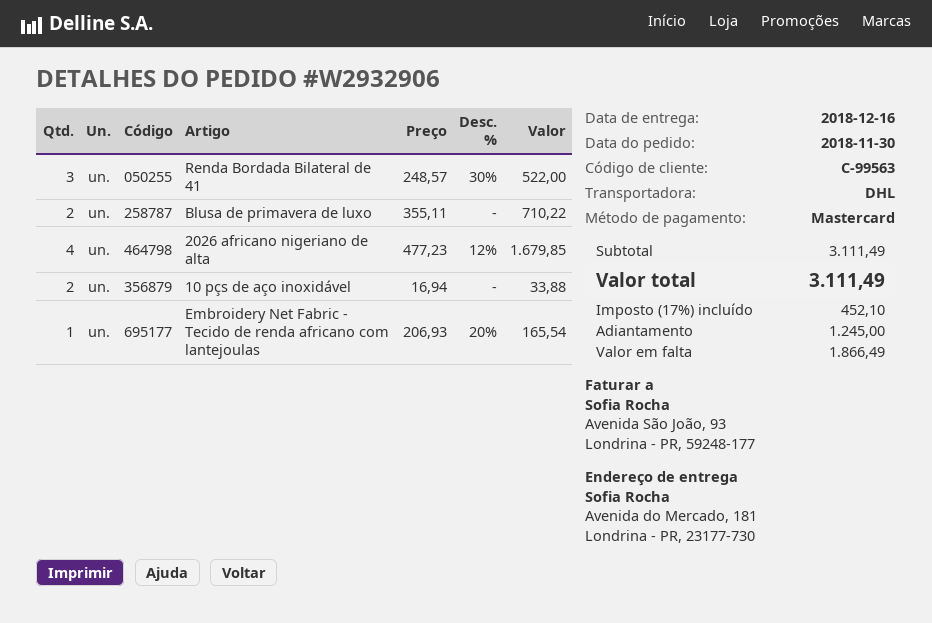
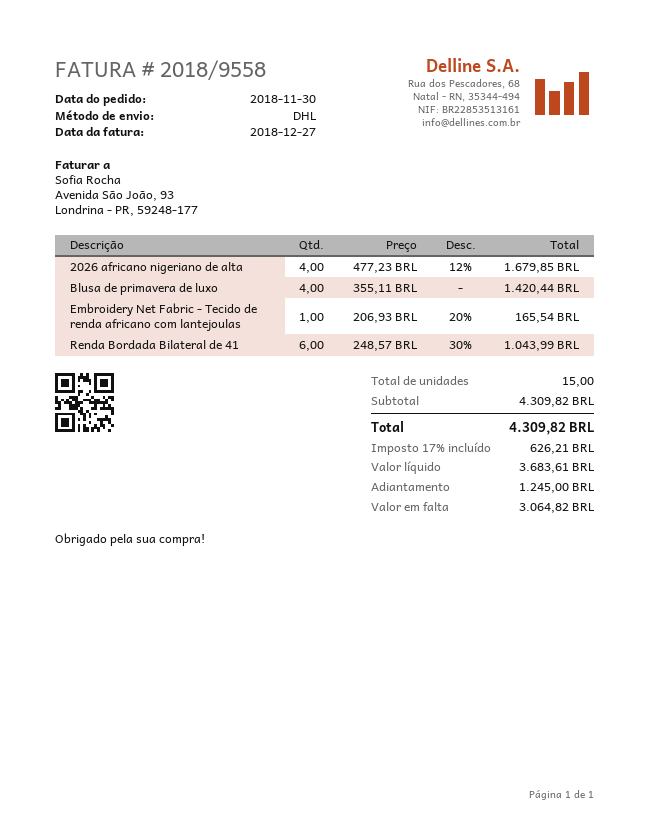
Renda Bordada Bilateral de 41: 3 x 248.57 - 30% = 522.00 -> 6 x 248.57 - 30% = 1043.99
Blusa de primavera de luxo: 2 x 355.11 = 710.22 -> 4 x 355.11 = 1420.44
10 pçs de aço inoxidável: 2 x 16.94 = 33.88 -> none
subtotal: 3111.49 -> 4309.82
tax: 17% = 452.10 -> 17% = 626.21
total: 3111.49 -> 4309.82
balance: 1866.49 -> 3064.82

